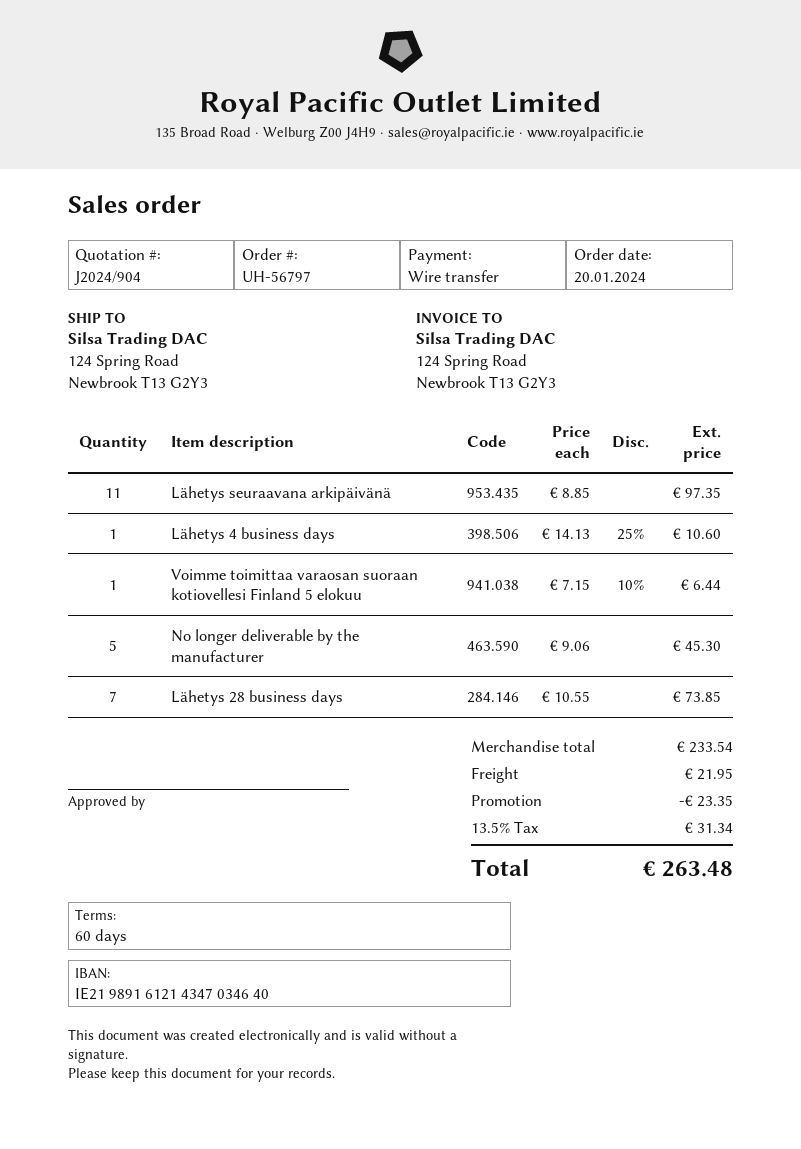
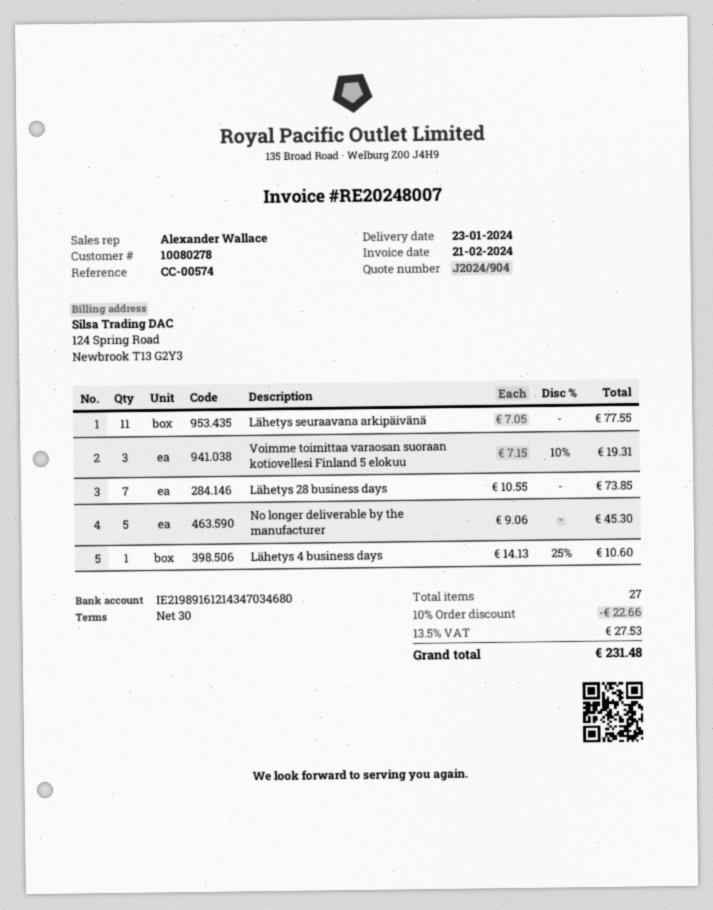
payment terms: 60 days -> 30 days
bank account: IE21989161214347034640 -> IE21989161214347034680
Lähetys seuraavana arkipäivänä: 11 x 8.85 = 97.35 -> 11 x 7.05 = 77.55
Voimme toimittaa varaosan suoraan kotiovellesi Finland 5 elokuu: 1 x 7.15 - 10% = 6.44 -> 3 x 7.15 - 10% = 19.31
discount: 23.35 -> 22.66
shipping: 21.95 -> none
tax: 13.5% = 31.34 -> 13.5% = 27.53
total: 263.48 -> 231.48

